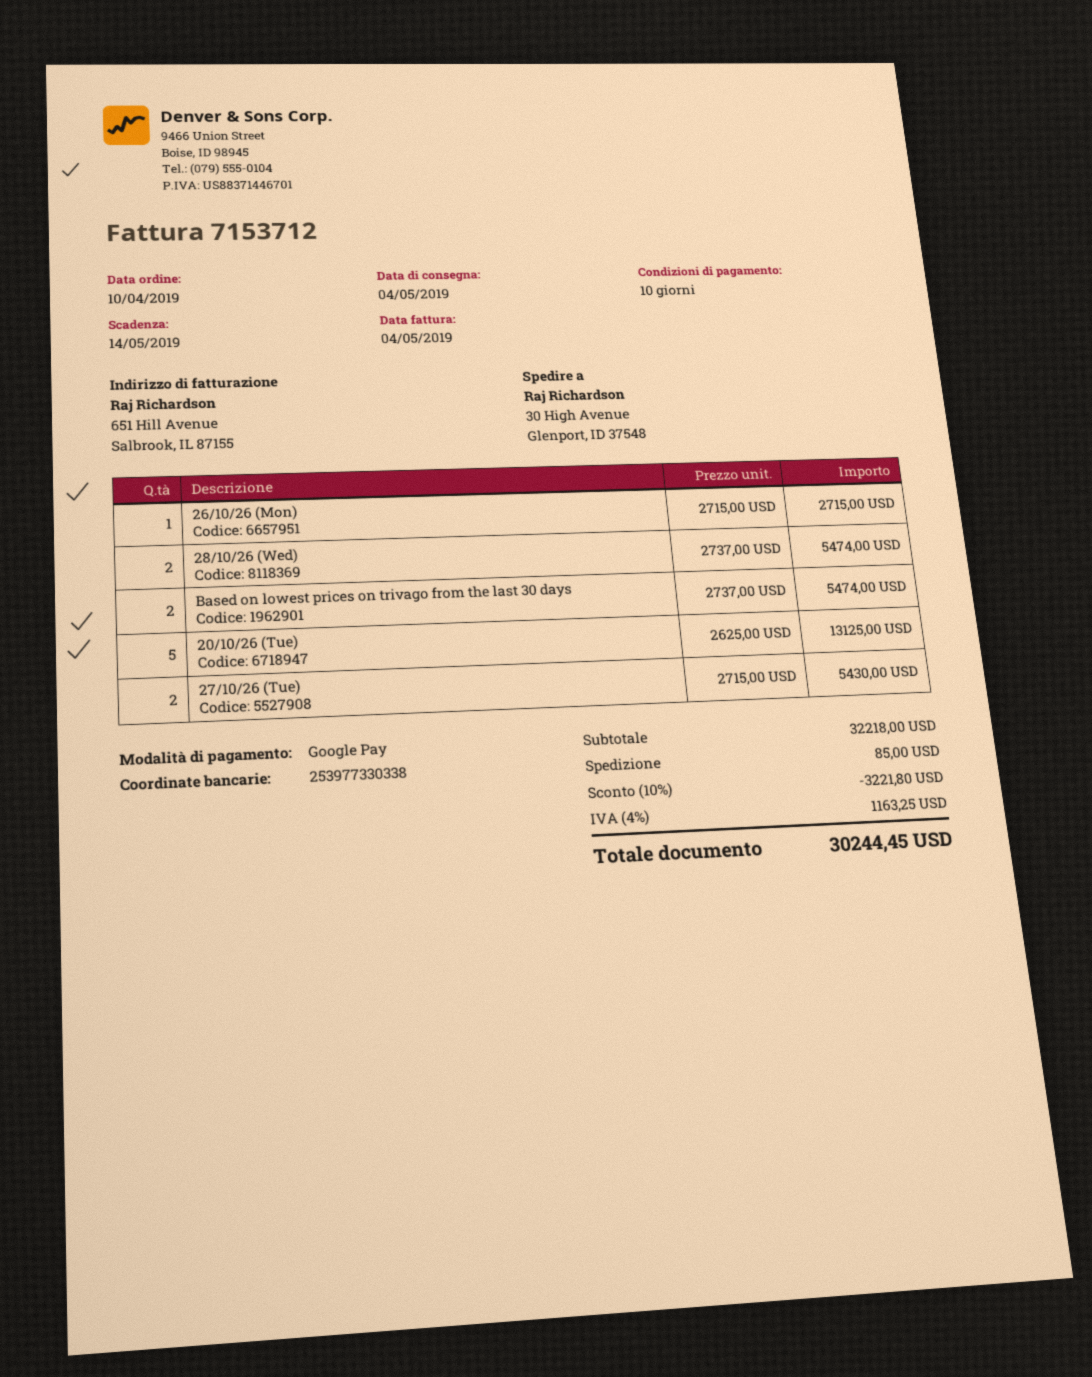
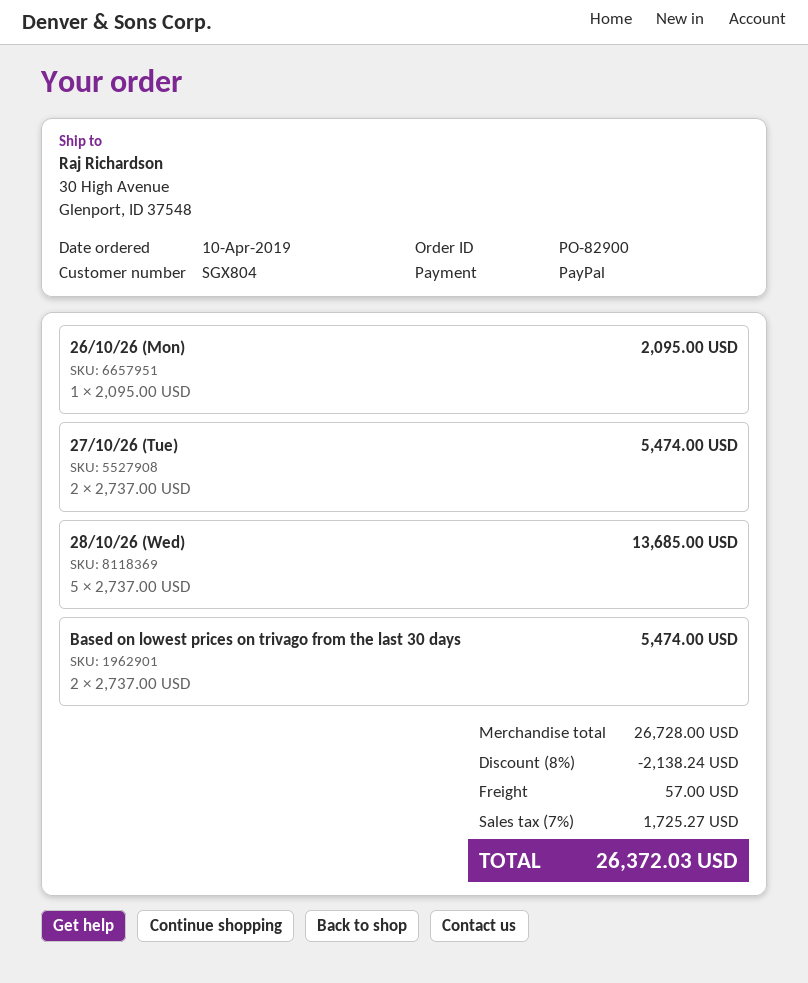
payment method: Google Pay -> PayPal
26/10/26 (Mon): 1 x 2715.00 = 2715.00 -> 1 x 2095.00 = 2095.00
28/10/26 (Wed): 2 x 2737.00 = 5474.00 -> 5 x 2737.00 = 13685.00
20/10/26 (Tue): 5 x 2625.00 = 13125.00 -> none
27/10/26 (Tue): 2 x 2715.00 = 5430.00 -> 2 x 2737.00 = 5474.00
subtotal: 32218.00 -> 26728.00
discount: 10% = 3221.80 -> 8% = 2138.24
shipping: 85.00 -> 57.00
tax: 4% = 1163.25 -> 7% = 1725.27
total: 30244.45 -> 26372.03

